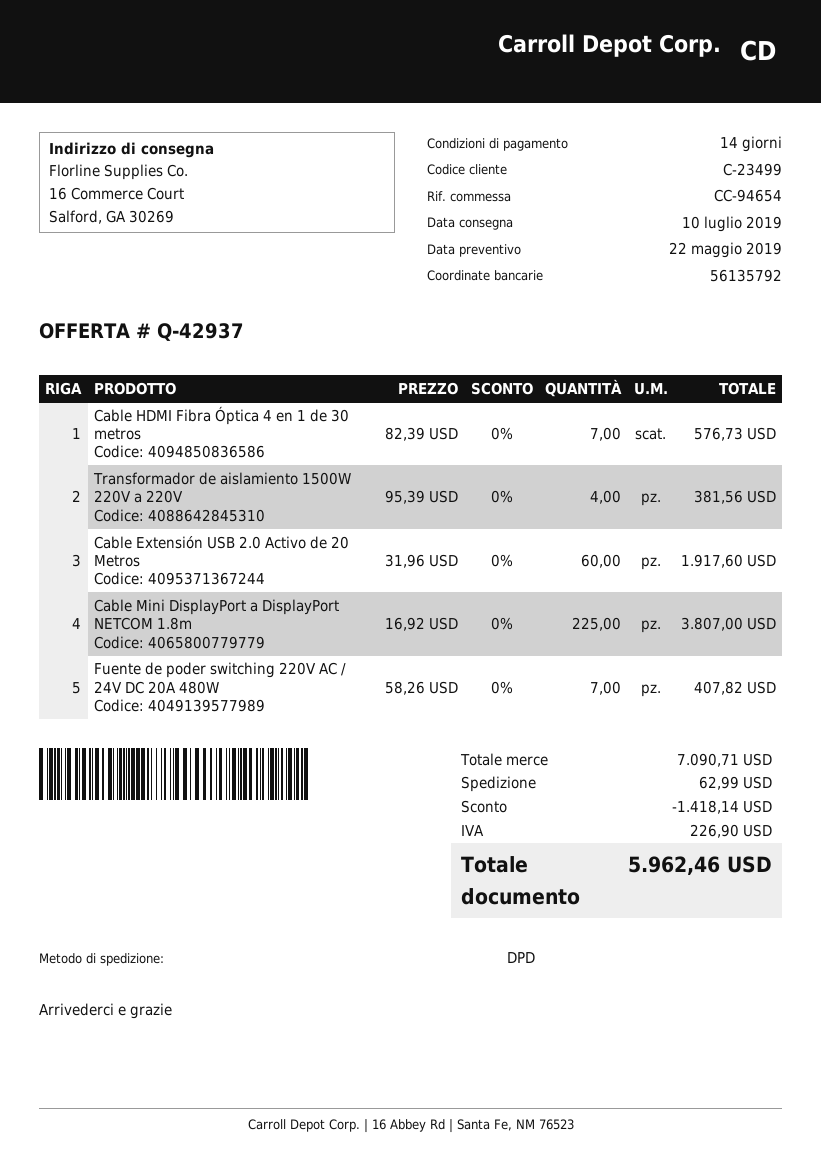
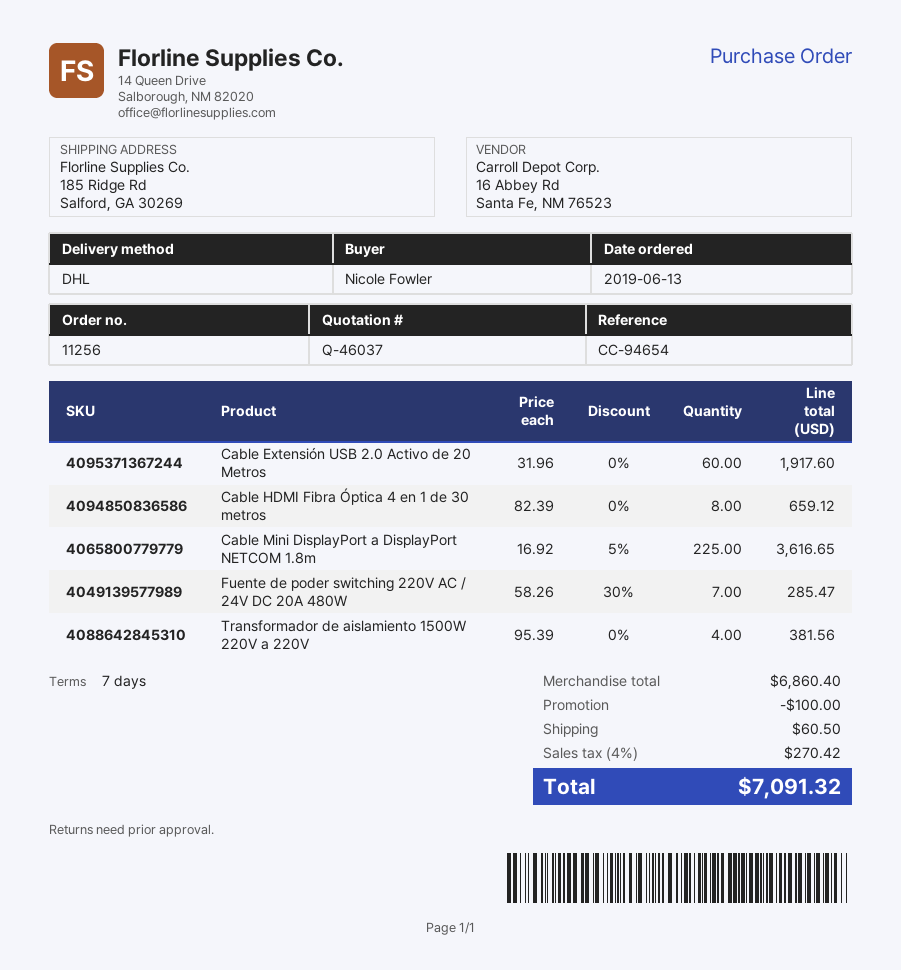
quote number: Q-42937 -> Q-46037
payment terms: 14 days -> 7 days
shipping method: DPD -> DHL
ship to: 16 Commerce Court, Salford, GA 30269 -> 185 Ridge Rd, Salford, GA 30269
Cable HDMI Fibra Óptica 4 en 1 de 30 metros: 7 x 82.39 = 576.73 -> 8 x 82.39 = 659.12
Cable Mini DisplayPort a DisplayPort NETCOM 1.8m: 225 x 16.92 = 3807.00 -> 225 x 16.92 - 5% = 3616.65
Fuente de poder switching 220V AC / 24V DC 20A 480W: 7 x 58.26 = 407.82 -> 7 x 58.26 - 30% = 285.47
subtotal: 7090.71 -> 6860.40
discount: 1418.14 -> 100.00
shipping: 62.99 -> 60.50
tax: 226.90 -> 270.42
total: 5962.46 -> 7091.32

